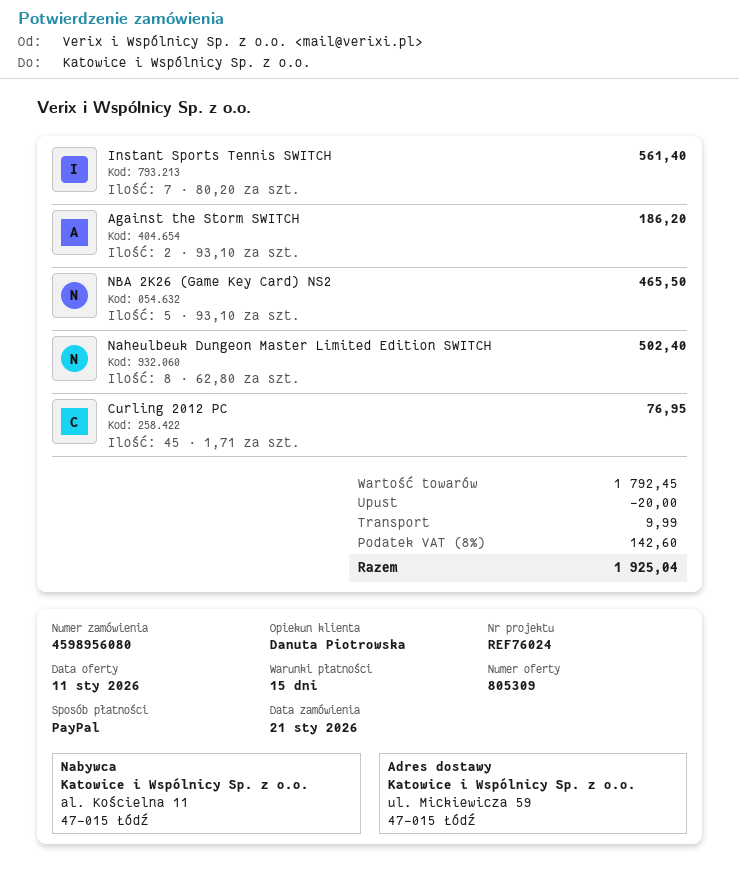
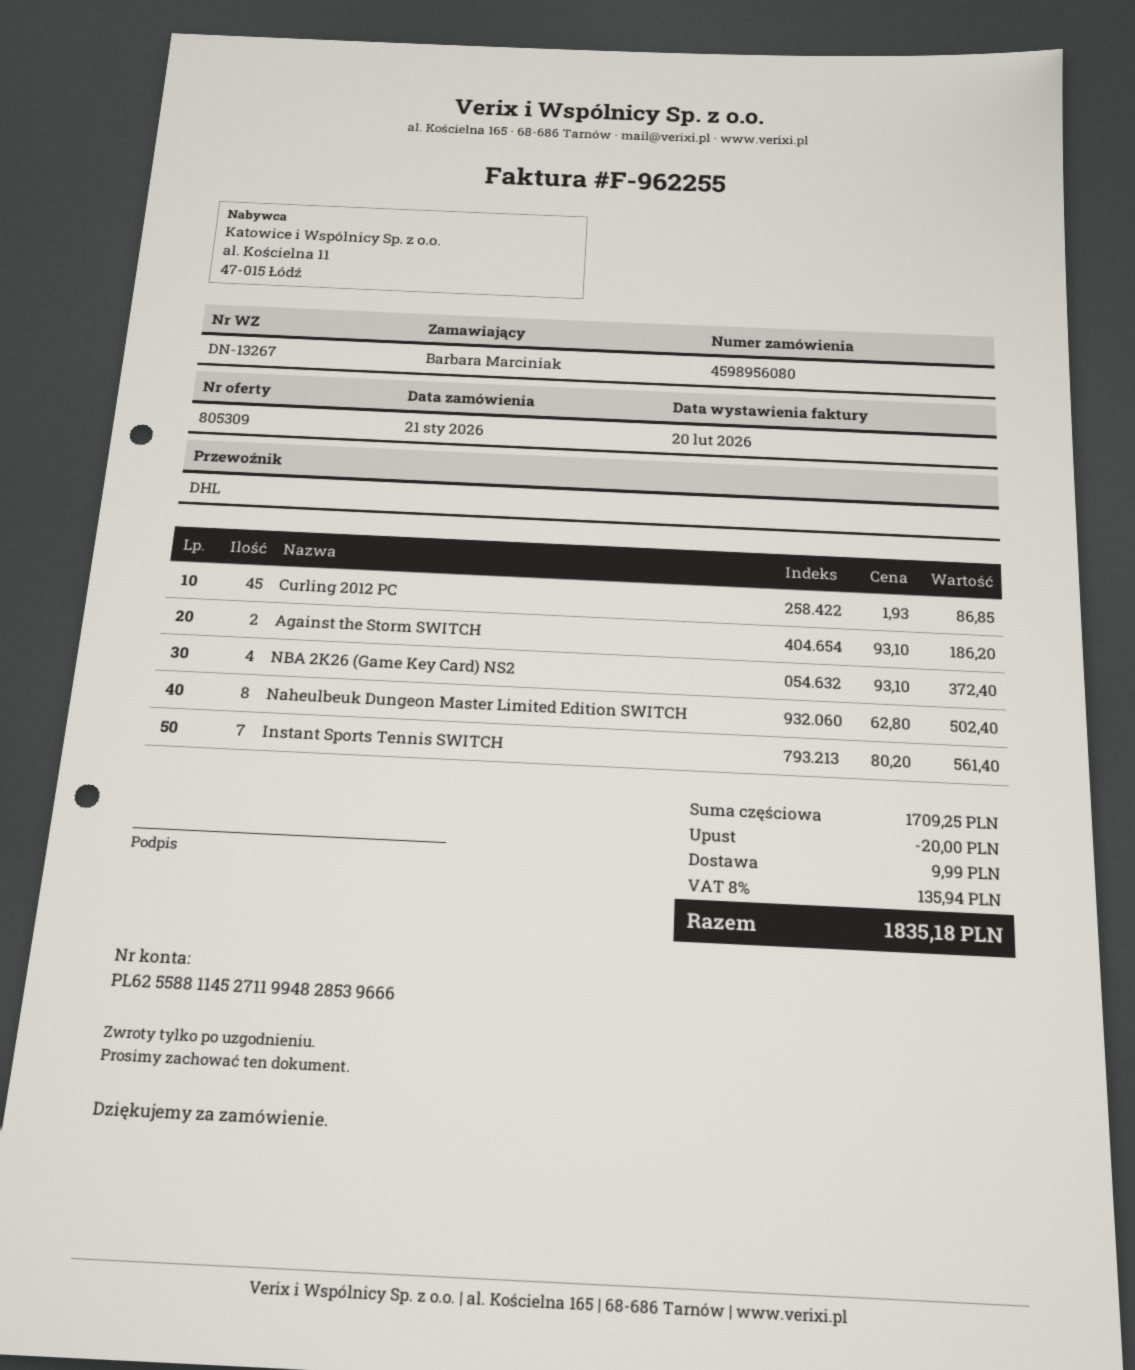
NBA 2K26 (Game Key Card) NS2: 5 x 93.10 = 465.50 -> 4 x 93.10 = 372.40
Curling 2012 PC: 45 x 1.71 = 76.95 -> 45 x 1.93 = 86.85
subtotal: 1792.45 -> 1709.25
tax: 8% = 142.60 -> 8% = 135.94
total: 1925.04 -> 1835.18

